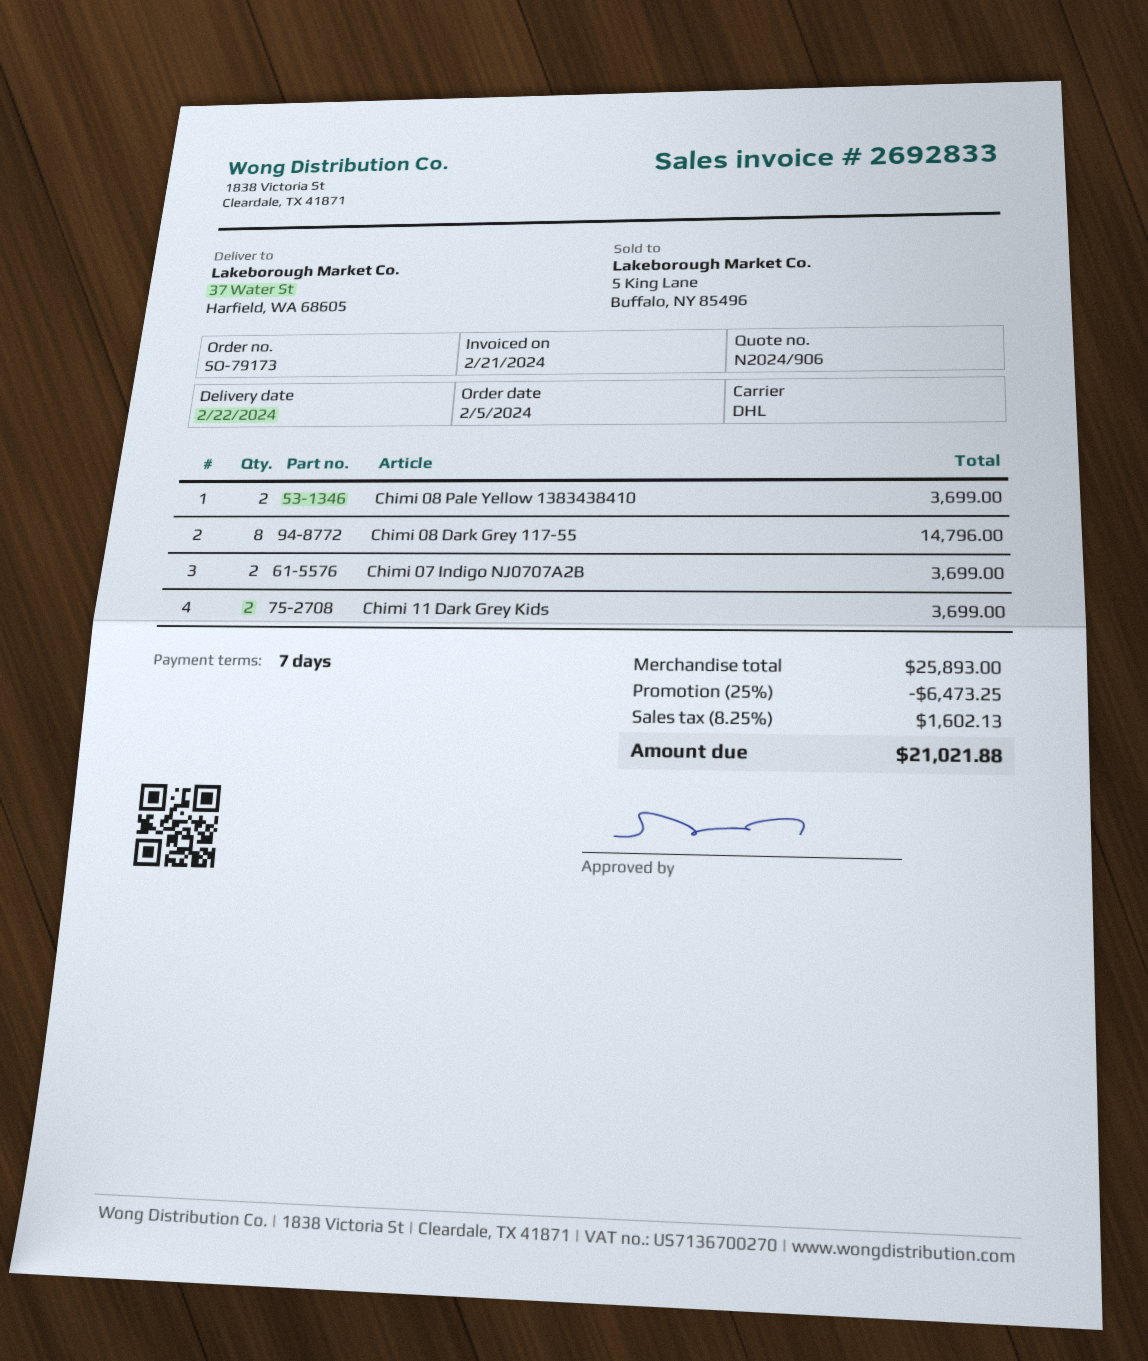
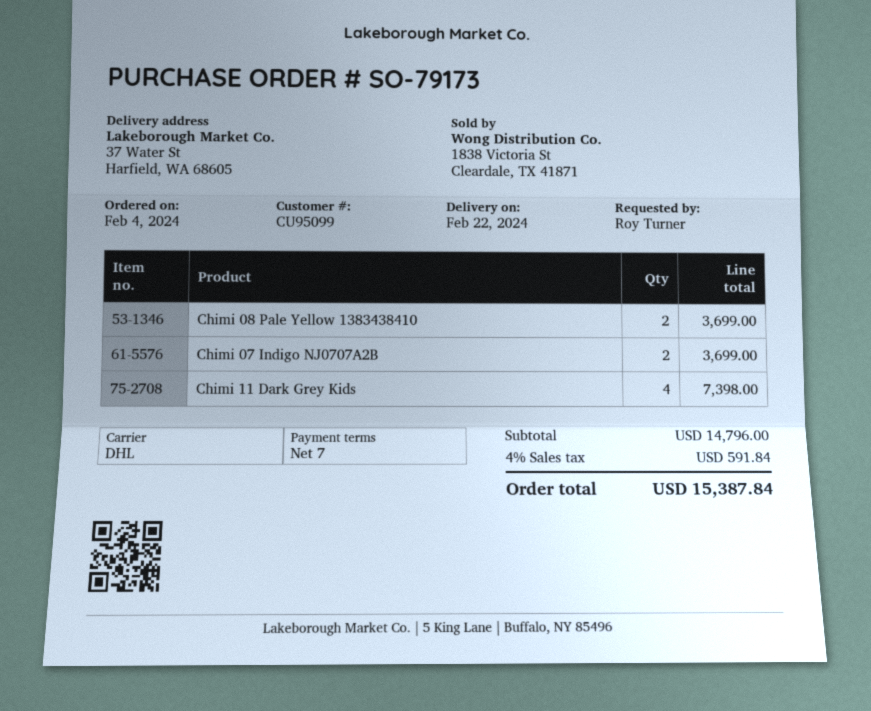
order date: 2024-02-05 -> 2024-02-04
Chimi 08 Dark Grey 117-55: 8 for 14796.00 -> none
Chimi 11 Dark Grey Kids: 2 for 3699.00 -> 4 for 7398.00
subtotal: 25893.00 -> 14796.00
discount: 25% = 6473.25 -> none
tax: 8.25% = 1602.13 -> 4% = 591.84
total: 21021.88 -> 15387.84

